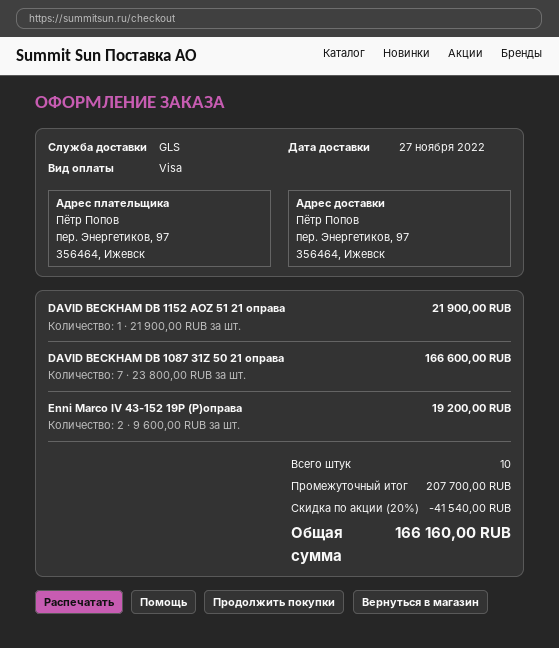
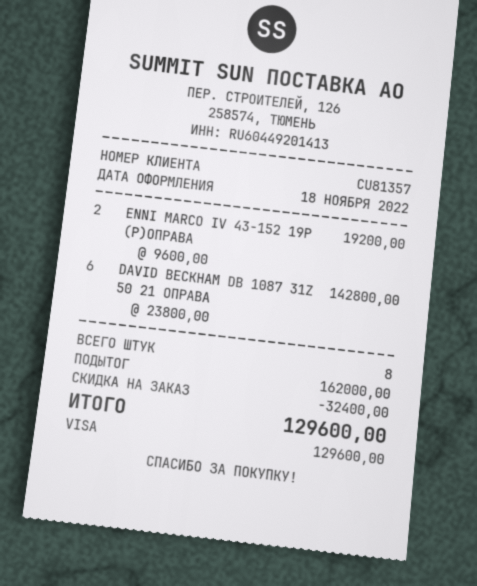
DAVID BECKHAM DB 1152 AOZ 51 21 оправа: 1 x 21900.00 = 21900.00 -> none
DAVID BECKHAM DB 1087 31Z 50 21 оправа: 7 x 23800.00 = 166600.00 -> 6 x 23800.00 = 142800.00
total quantity: 10 -> 8
subtotal: 207700.00 -> 162000.00
discount: 41540.00 -> 32400.00
total: 166160.00 -> 129600.00

